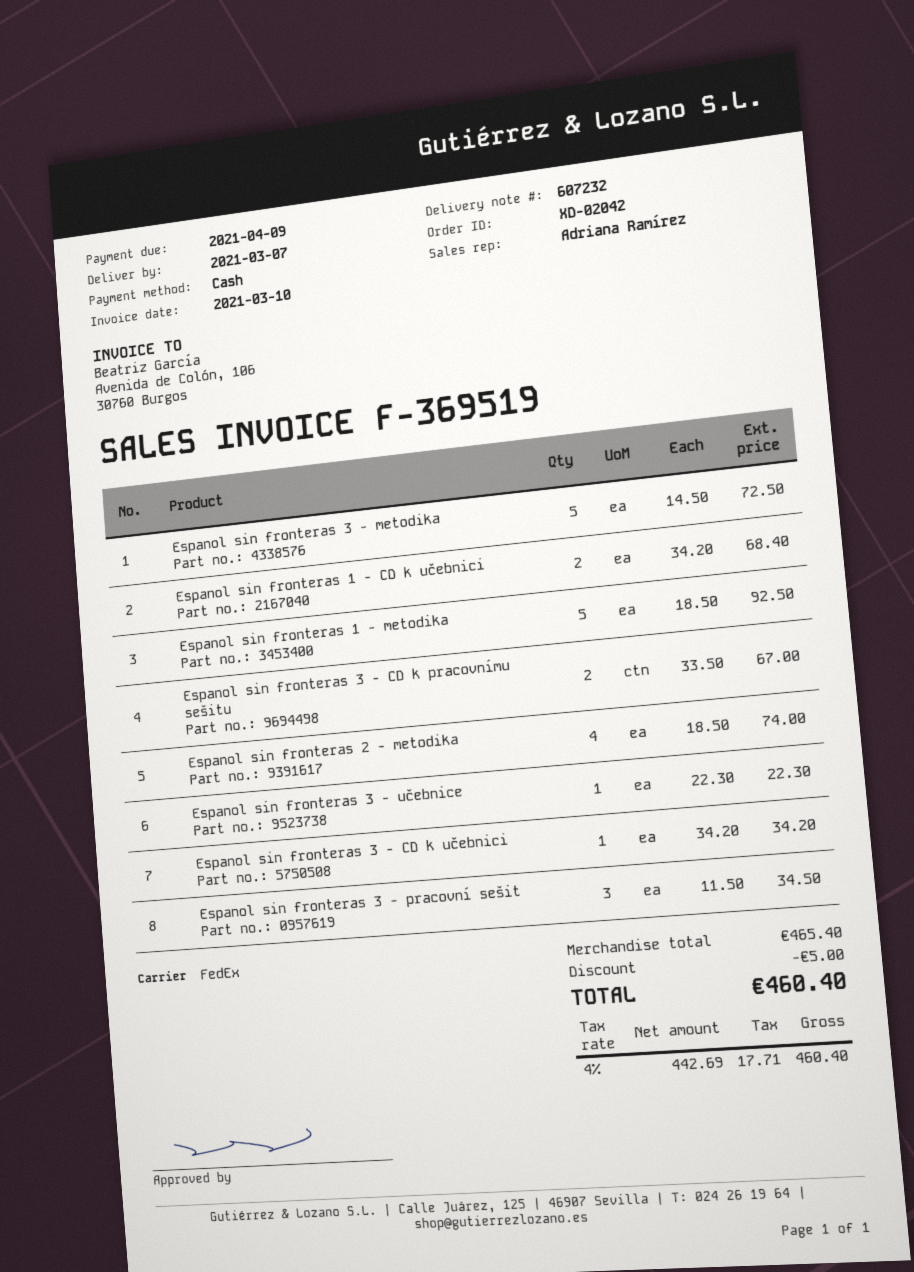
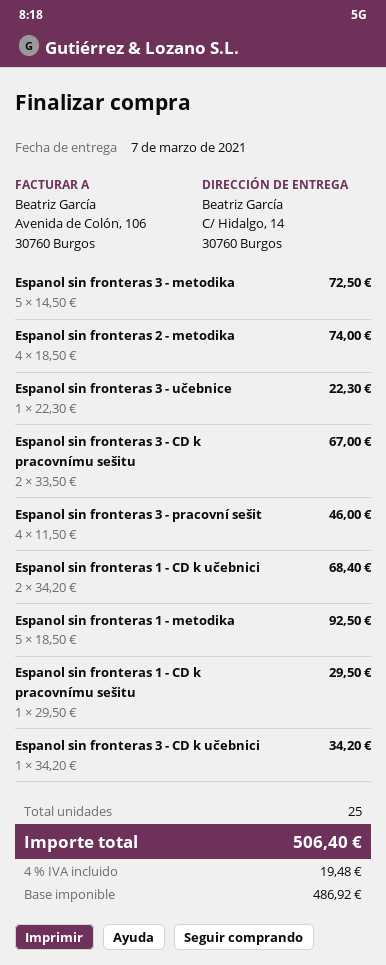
Espanol sin fronteras 3 - pracovní sešit: 3 x 11.50 = 34.50 -> 4 x 11.50 = 46.00
Espanol sin fronteras 1 - CD k pracovnímu sešitu: none -> 1 x 29.50 = 29.50
discount: 5.00 -> none
net: 442.69 -> 486.92
tax: 4% = 17.71 -> 4% = 19.48
total: 460.40 -> 506.40

